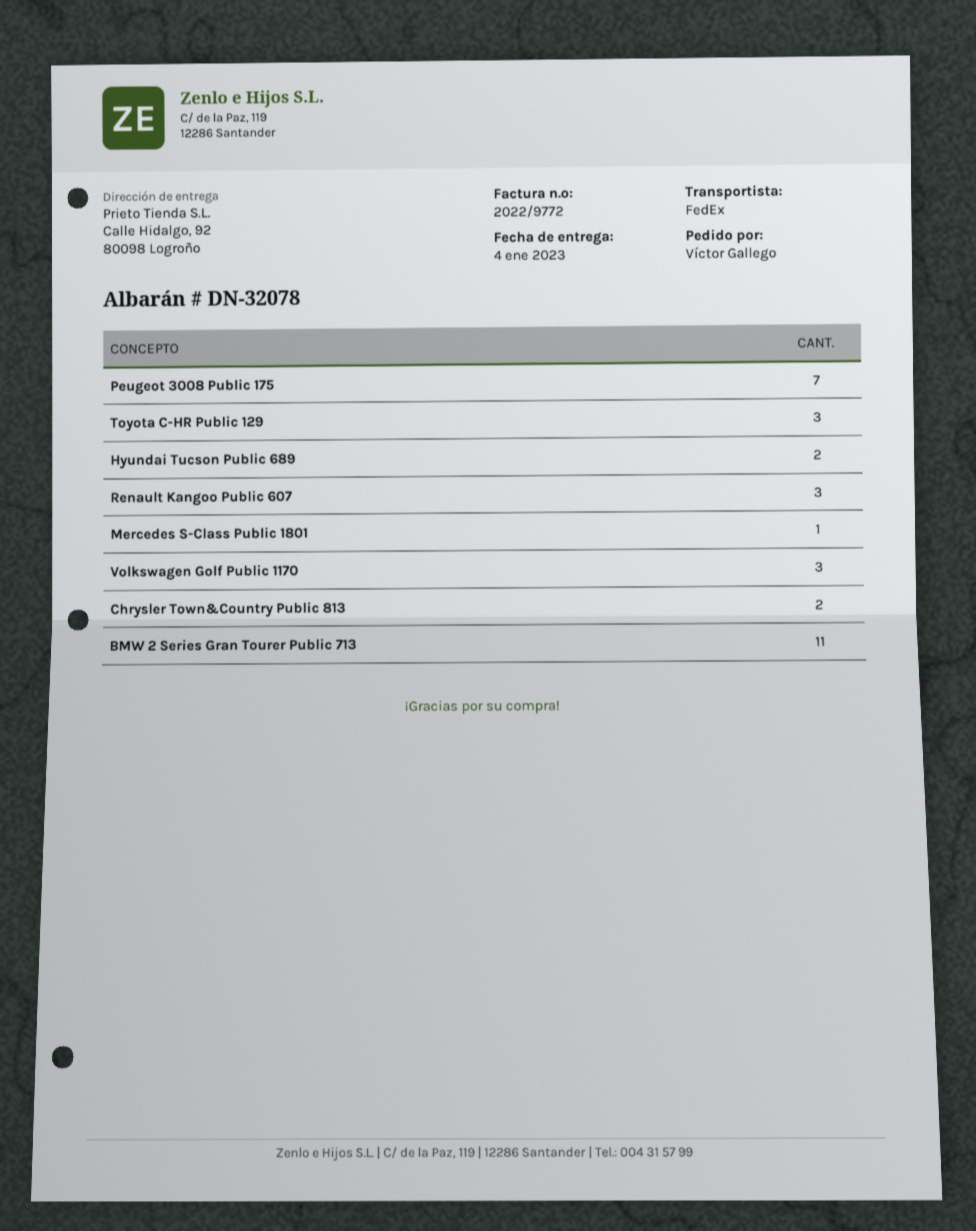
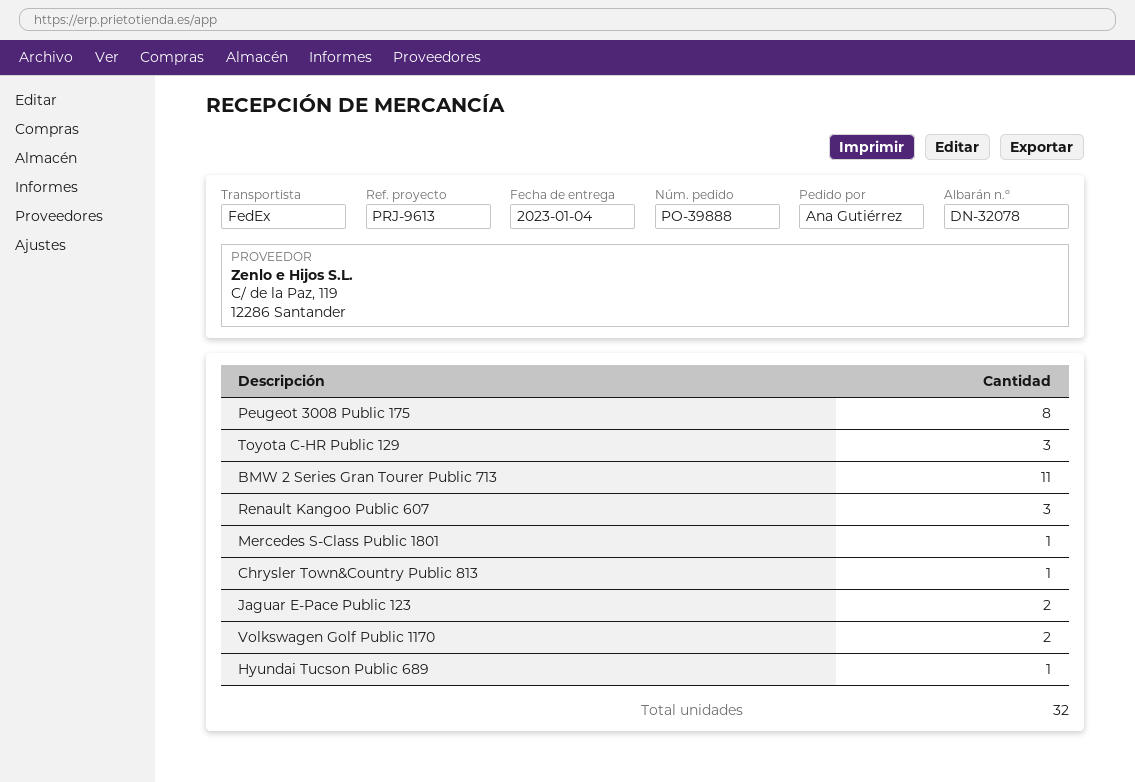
ordered by: Víctor Gallego -> Ana Gutiérrez
Peugeot 3008 Public 175: 7 -> 8
Hyundai Tucson Public 689: 2 -> 1
Volkswagen Golf Public 1170: 3 -> 2
Chrysler Town&Country Public 813: 2 -> 1
Jaguar E-Pace Public 123: none -> 2

